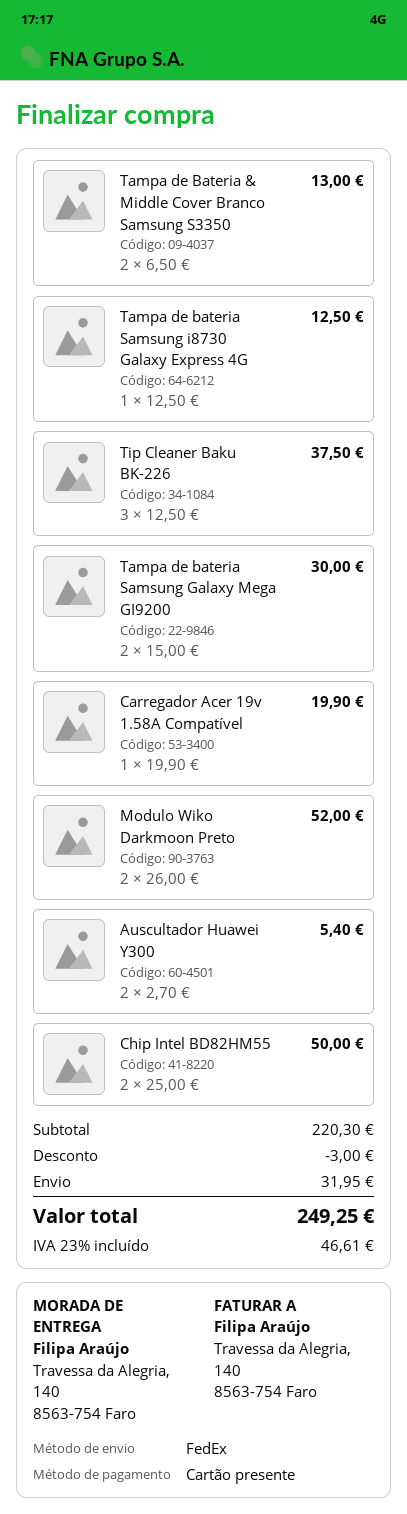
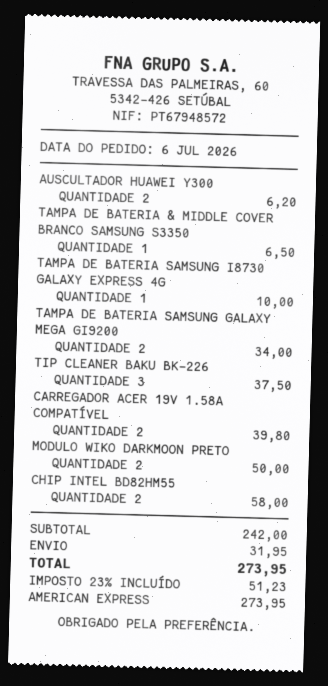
payment method: gift card -> American Express
Tampa de Bateria & Middle Cover Branco Samsung S3350: 2 for 13.00 -> 1 for 6.50
Tampa de bateria Samsung i8730 Galaxy Express 4G: 1 for 12.50 -> 1 for 10.00
Tampa de bateria Samsung Galaxy Mega GI9200: 2 for 30.00 -> 2 for 34.00
Carregador Acer 19v 1.58A Compatível: 1 for 19.90 -> 2 for 39.80
Modulo Wiko Darkmoon Preto: 2 for 52.00 -> 2 for 50.00
Auscultador Huawei Y300: 2 for 5.40 -> 2 for 6.20
Chip Intel BD82HM55: 2 for 50.00 -> 2 for 58.00
subtotal: 220.30 -> 242.00
discount: 3.00 -> none
tax: 23% = 46.61 -> 23% = 51.23
total: 249.25 -> 273.95

